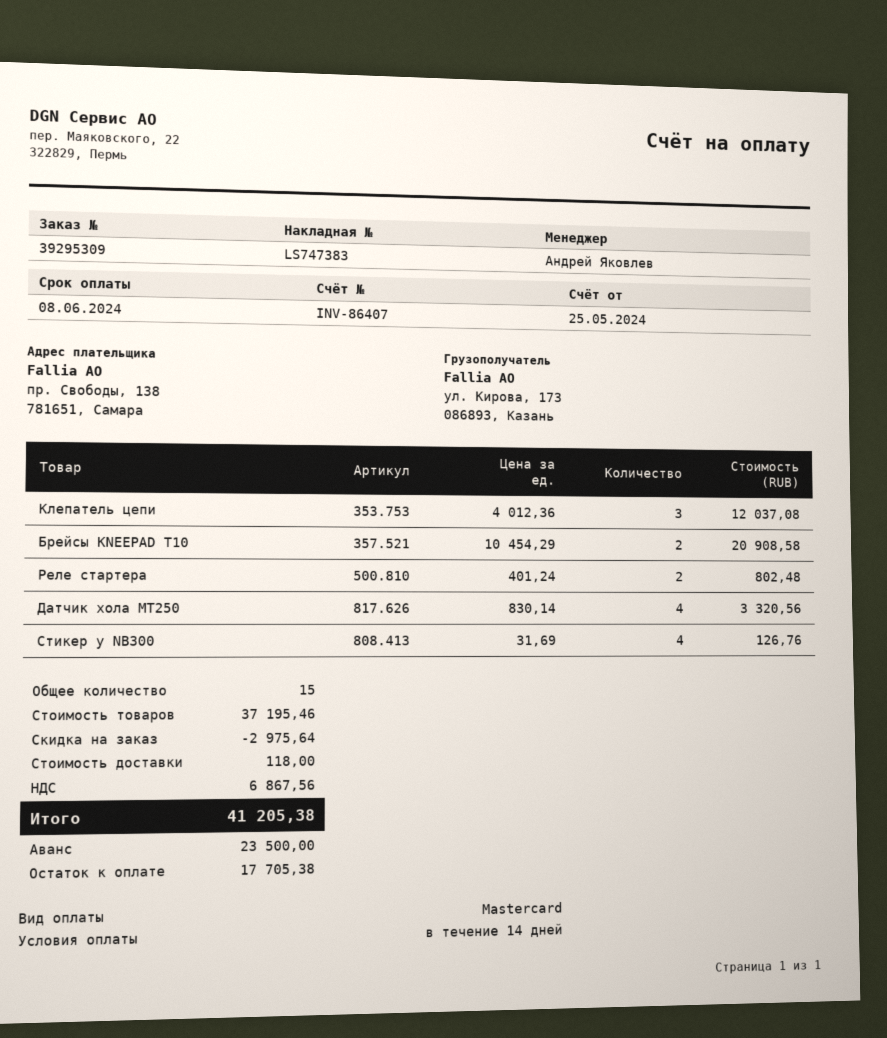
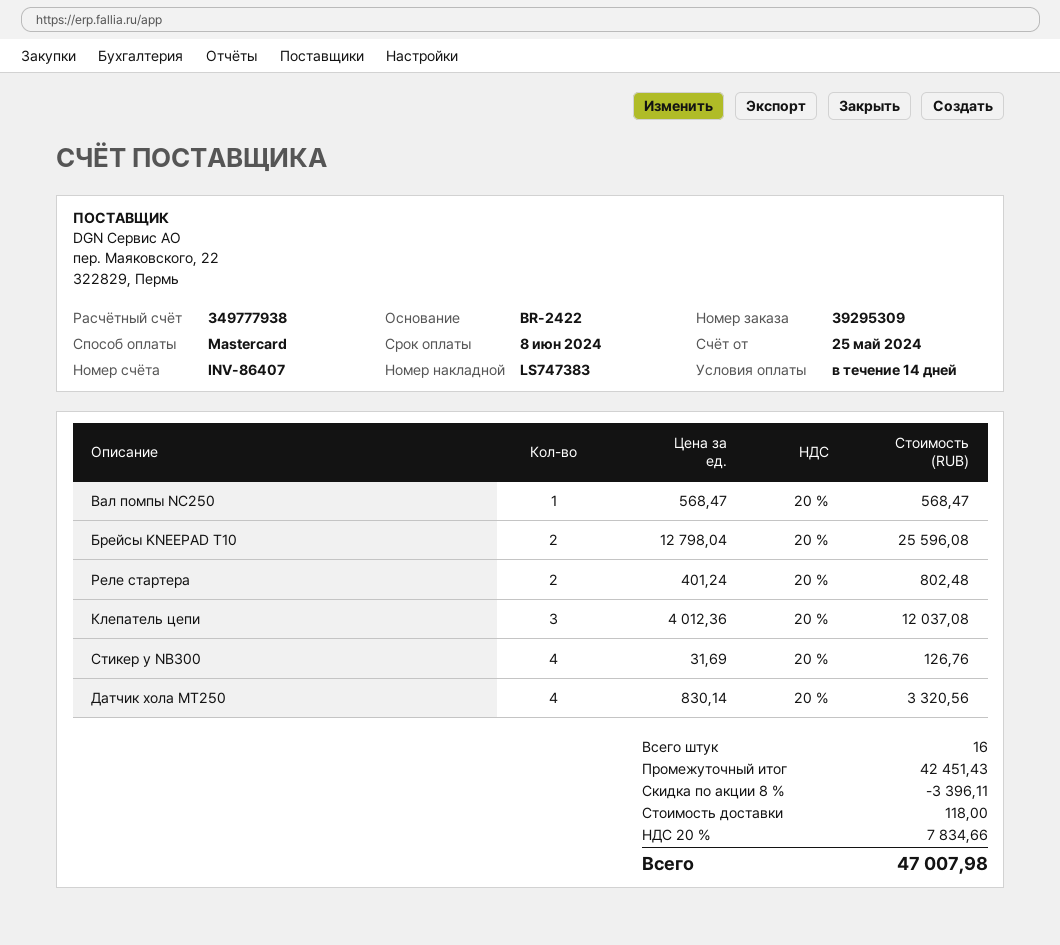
Брейсы KNEEPAD T10: 2 x 10454.29 = 20908.58 -> 2 x 12798.04 = 25596.08
Вал помпы NC250: none -> 1 x 568.47 = 568.47
total quantity: 15 -> 16
subtotal: 37195.46 -> 42451.43
discount: 2975.64 -> 3396.11
tax: 6867.56 -> 7834.66
total: 41205.38 -> 47007.98

